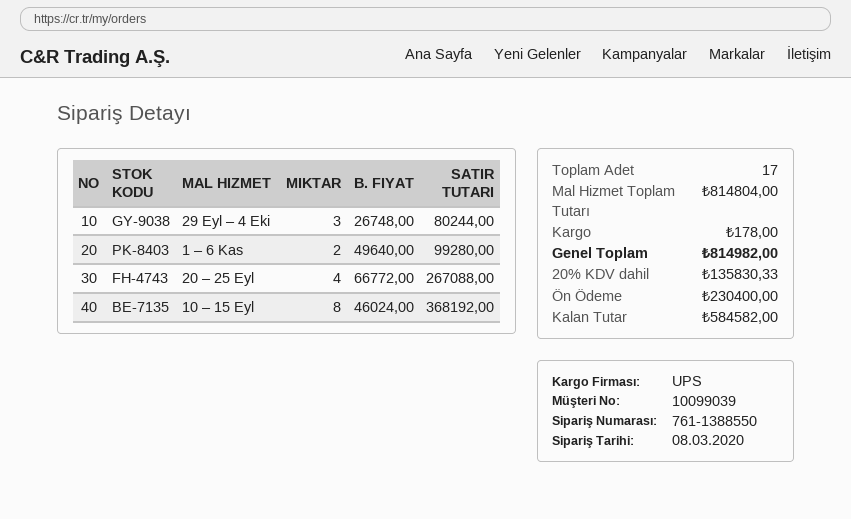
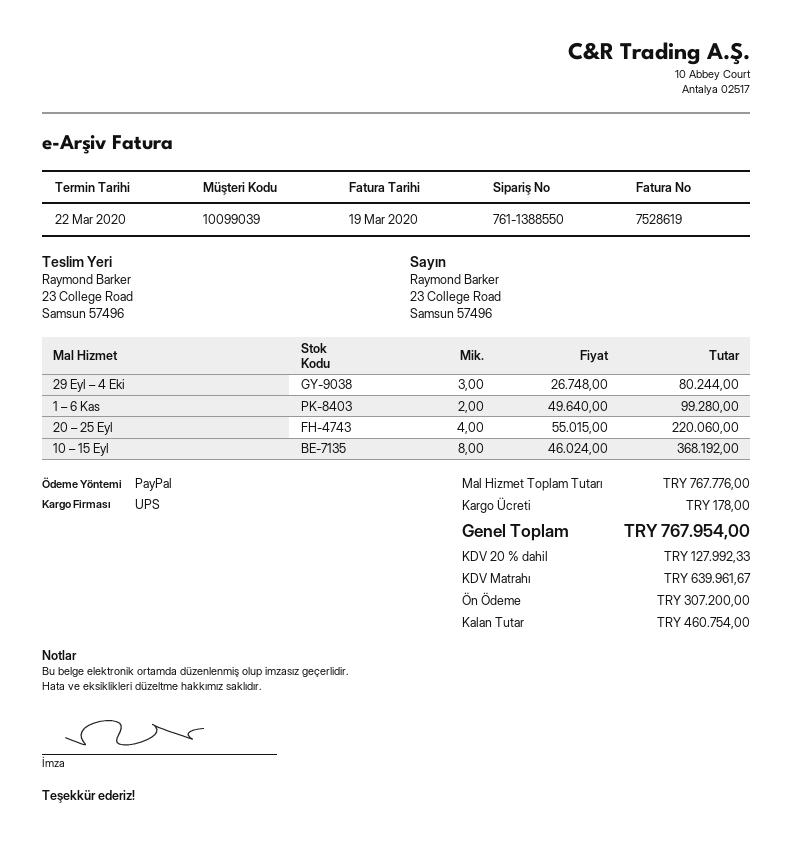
20 – 25 Eyl: 4 x 66772.00 = 267088.00 -> 4 x 55015.00 = 220060.00
subtotal: 814804.00 -> 767776.00
tax: 20% = 135830.33 -> 20% = 127992.33
total: 814982.00 -> 767954.00
deposit: 230400.00 -> 307200.00
balance: 584582.00 -> 460754.00

